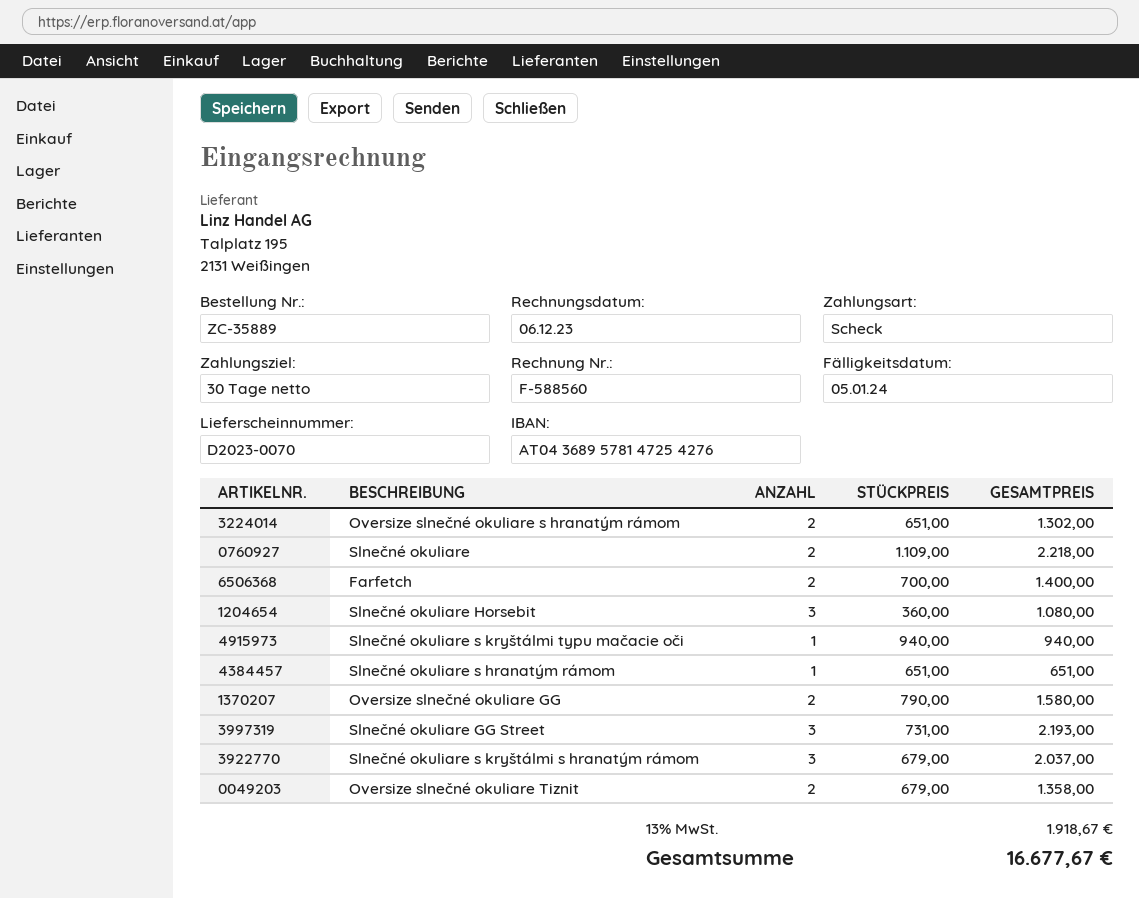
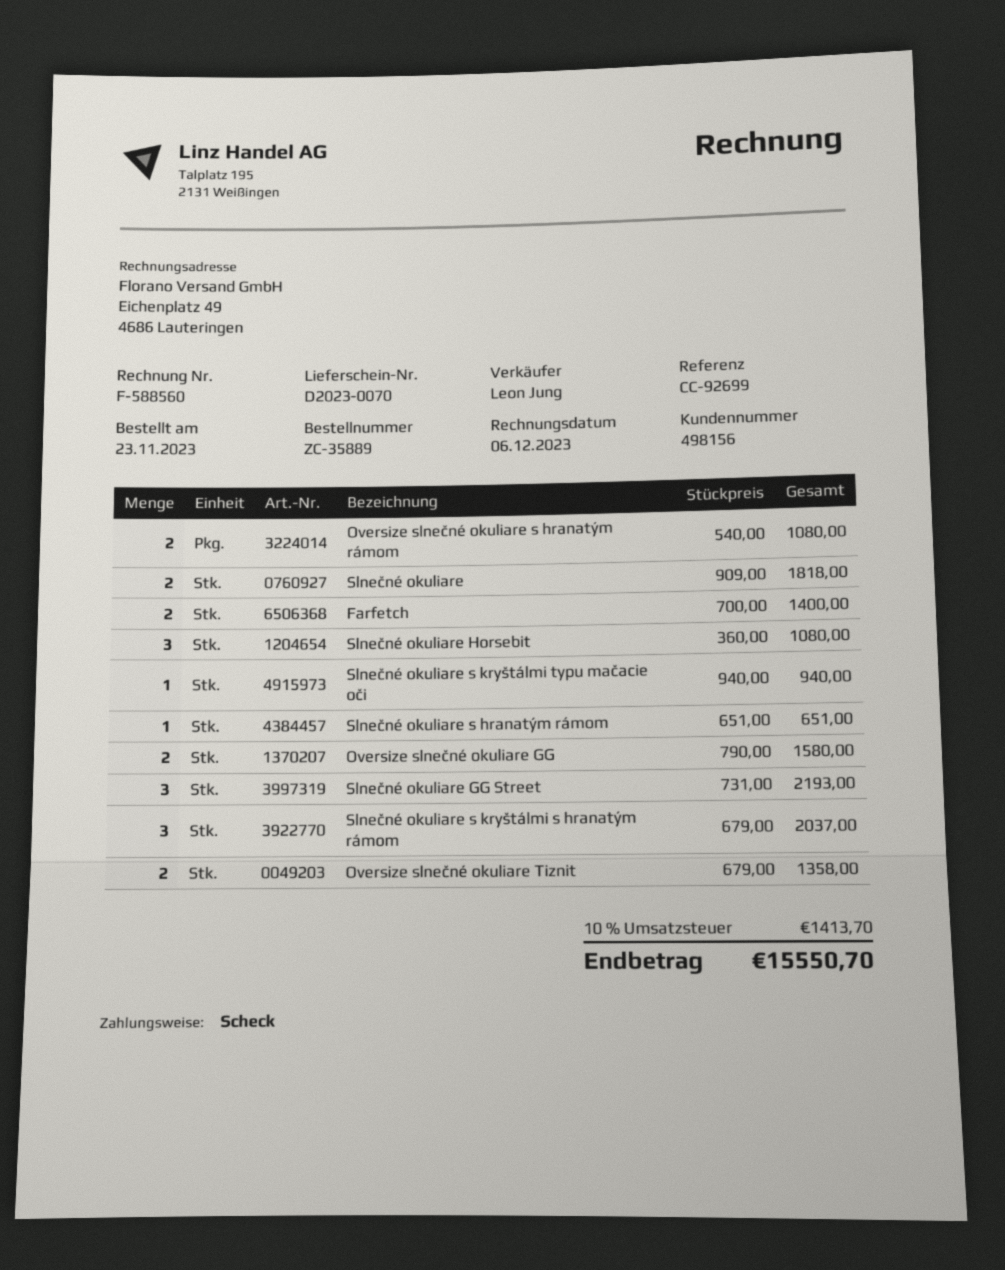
Oversize slnečné okuliare s hranatým rámom: 2 x 651.00 = 1302.00 -> 2 x 540.00 = 1080.00
Slnečné okuliare: 2 x 1109.00 = 2218.00 -> 2 x 909.00 = 1818.00
tax: 13% = 1918.67 -> 10% = 1413.70
total: 16677.67 -> 15550.70

